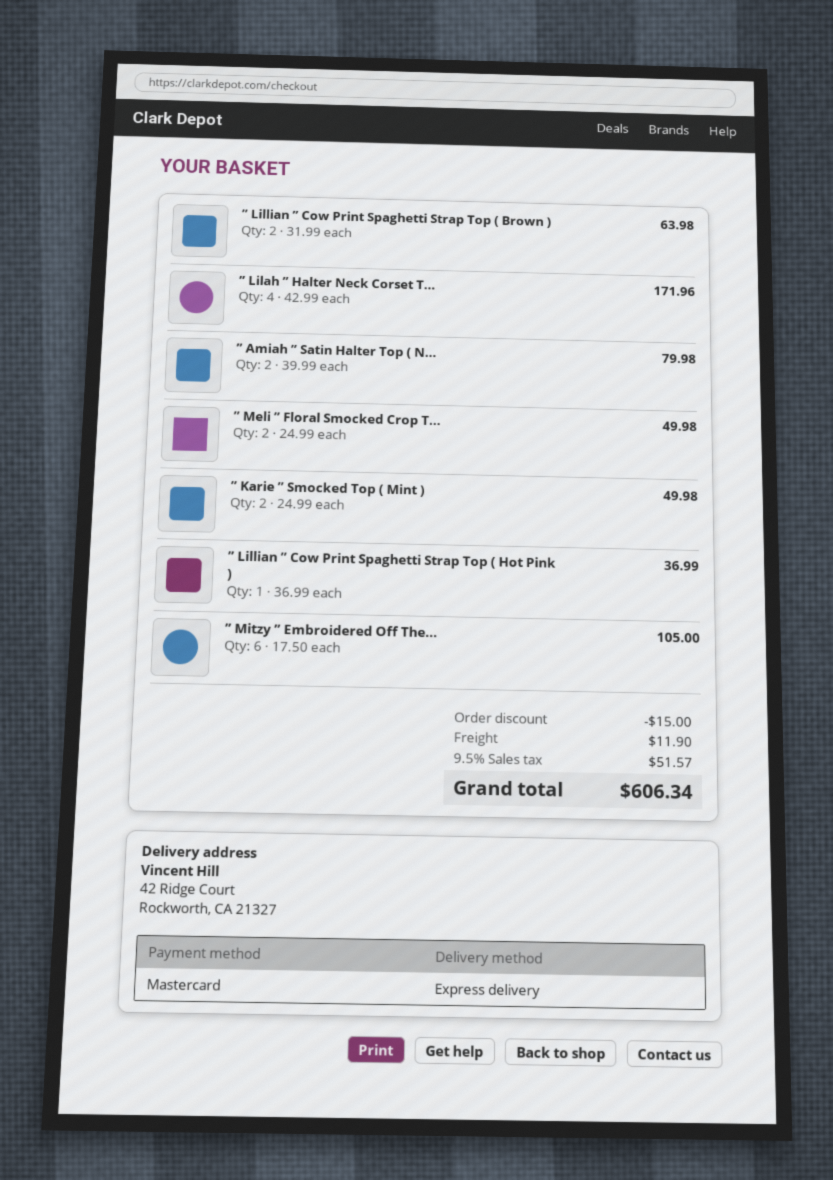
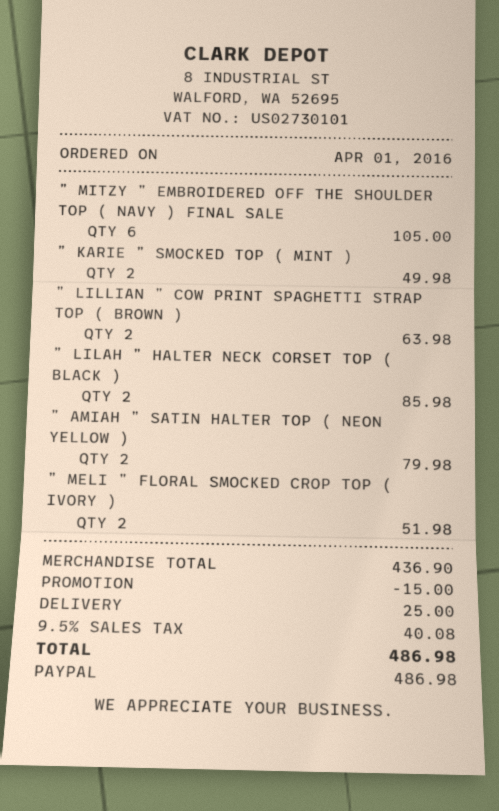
payment method: Mastercard -> PayPal
” Lilah ” Halter Neck Corset T...: 4 for 171.96 -> 2 for 85.98
” Meli ” Floral Smocked Crop T...: 2 for 49.98 -> 2 for 51.98
” Lillian ” Cow Print Spaghetti Strap Top ( Hot Pink ): 1 for 36.99 -> none
shipping: 11.90 -> 25.00
tax: 9.5% = 51.57 -> 9.5% = 40.08
total: 606.34 -> 486.98

